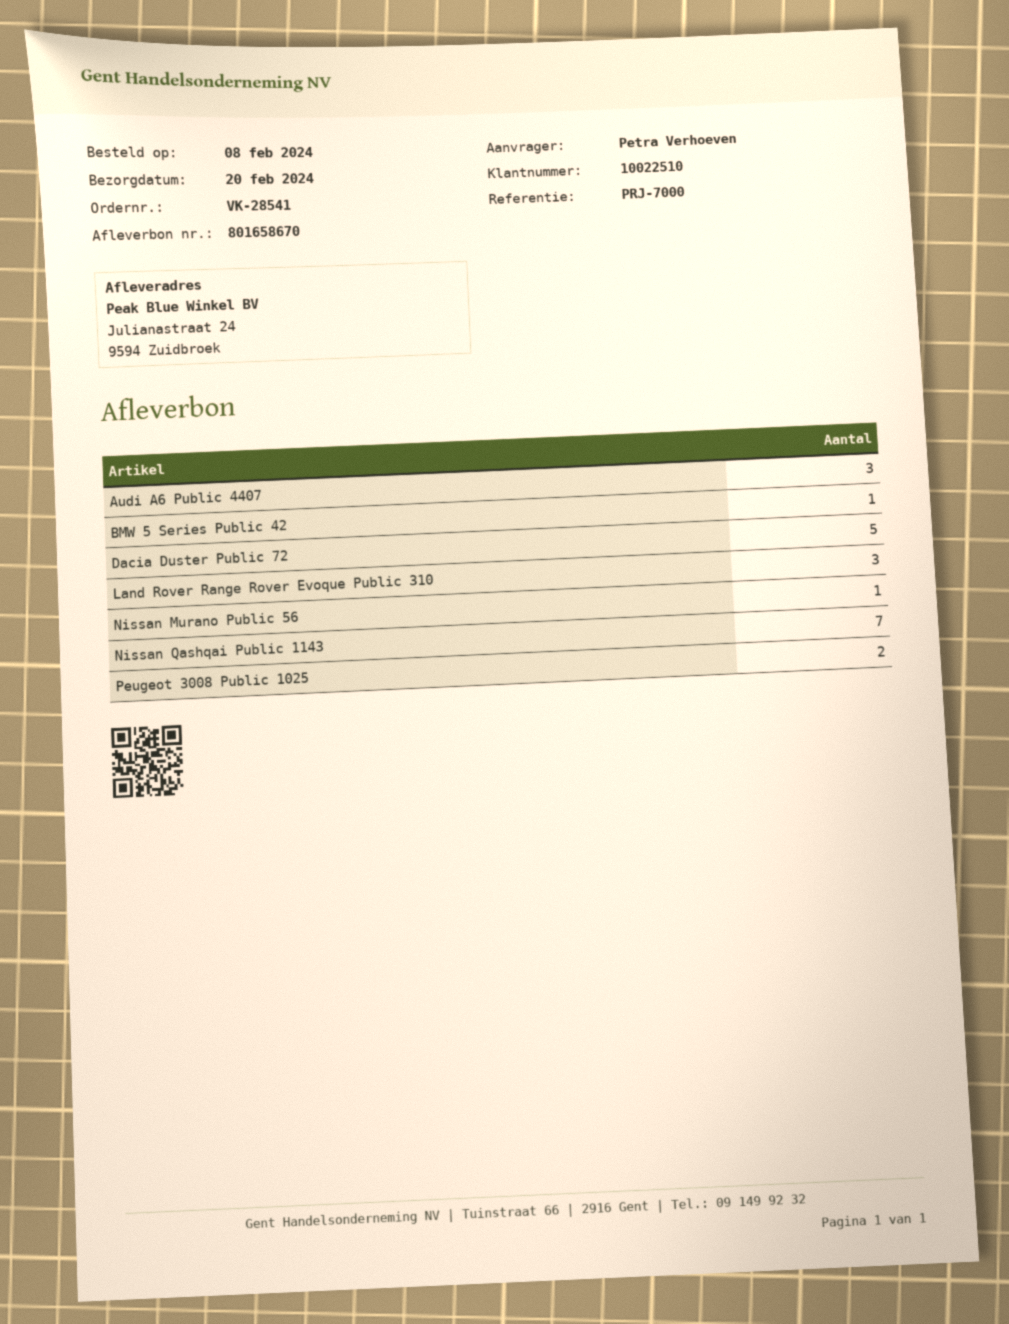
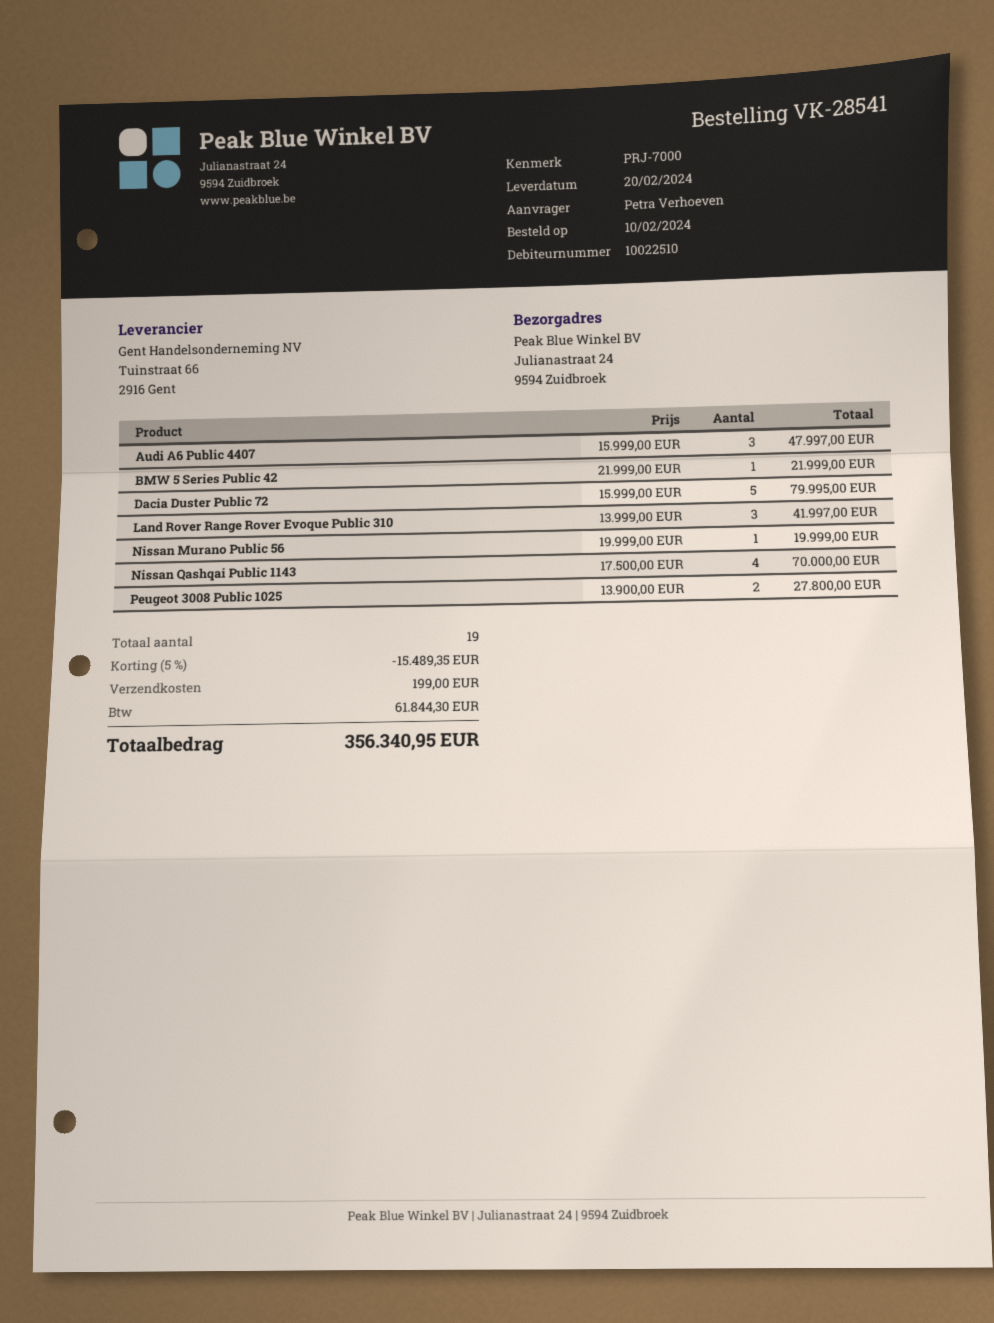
order date: 2024-02-08 -> 2024-02-10
Nissan Qashqai Public 1143: 7 -> 4

